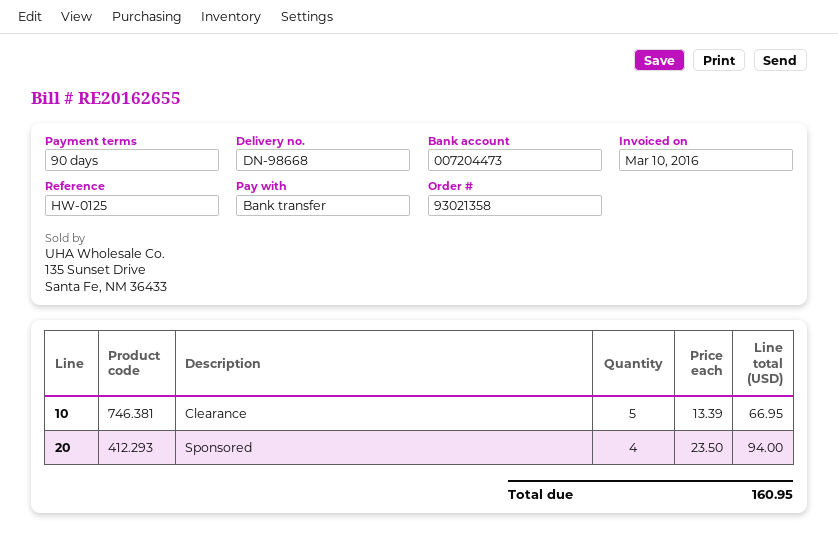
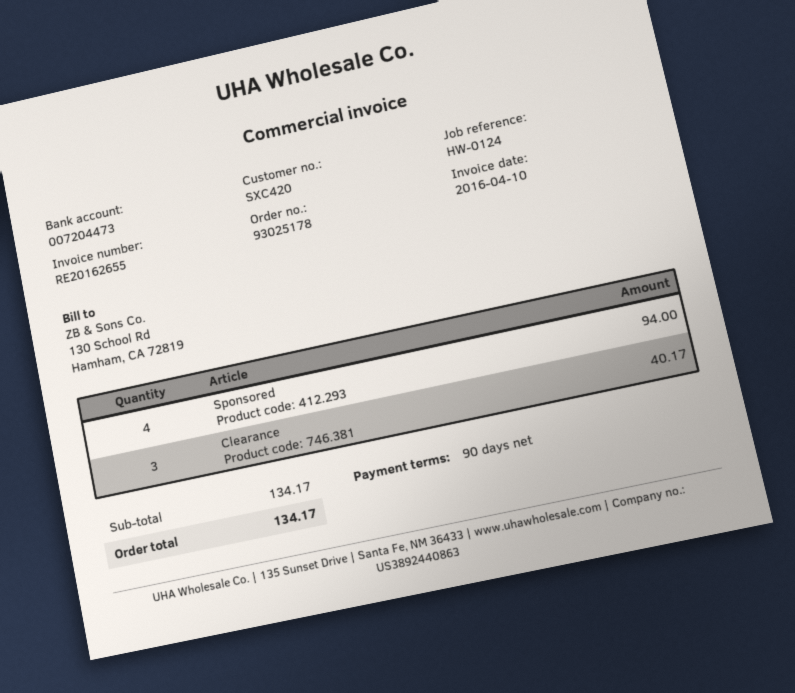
order number: 93021358 -> 93025178
invoice date: 2016-03-10 -> 2016-04-10
reference: HW-0125 -> HW-0124
Clearance: 5 for 66.95 -> 3 for 40.17
total: 160.95 -> 134.17

